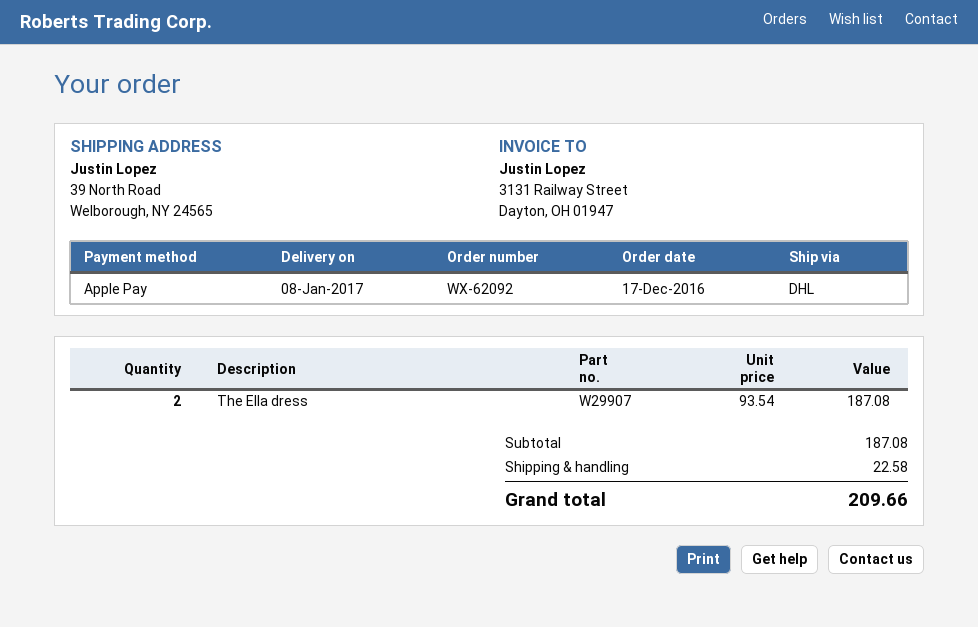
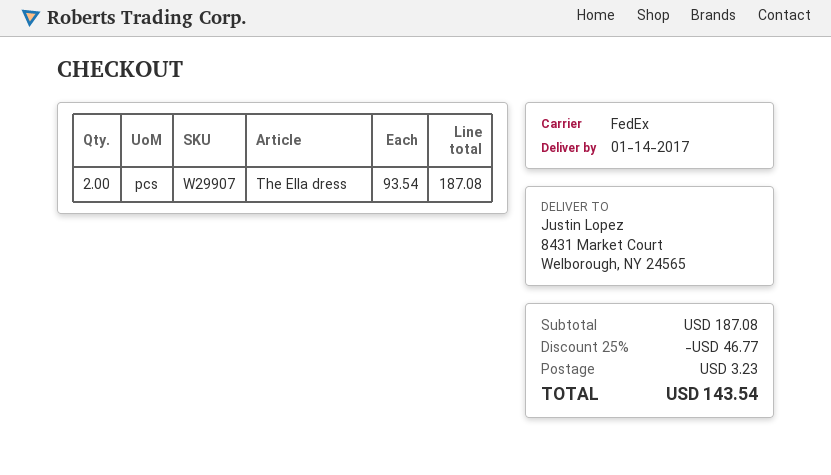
delivery date: 2017-01-08 -> 2017-01-14
shipping method: DHL -> FedEx
ship to: 39 North Road, Welborough, NY 24565 -> 8431 Market Court, Welborough, NY 24565
discount: none -> 25% = 46.77
shipping: 22.58 -> 3.23
total: 209.66 -> 143.54

